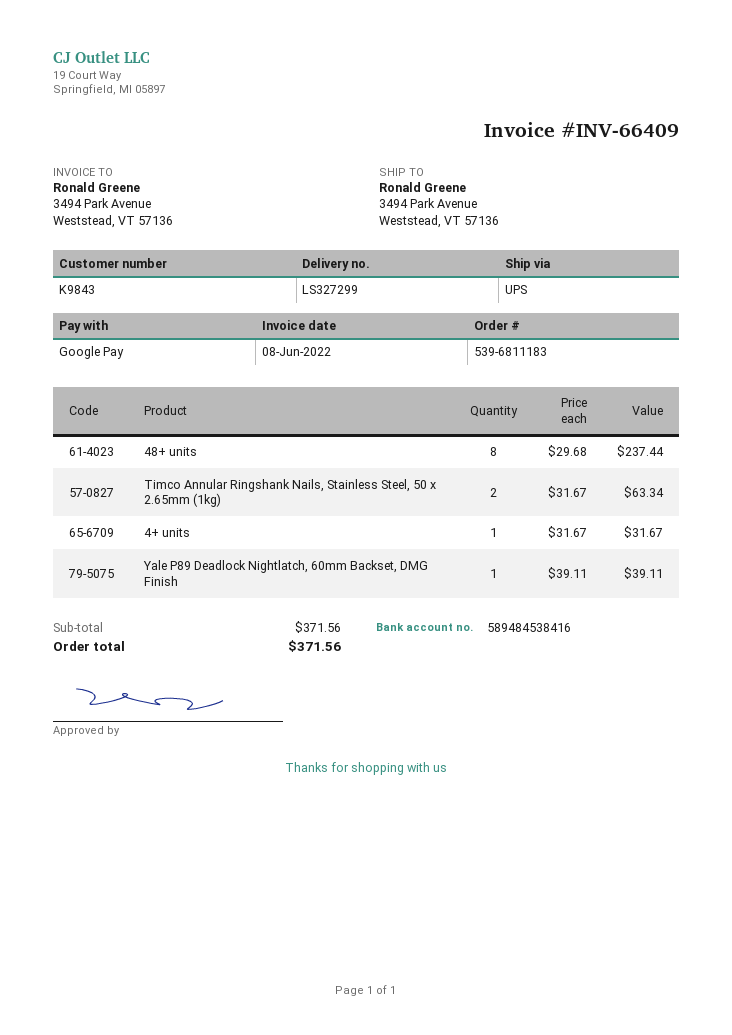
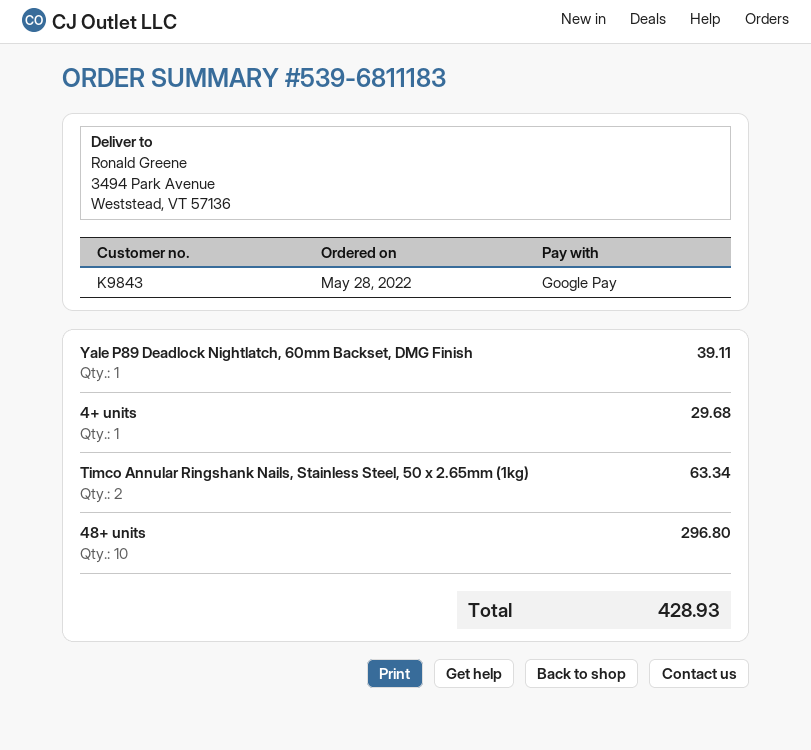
48+ units: 8 for 237.44 -> 10 for 296.80
4+ units: 1 for 31.67 -> 1 for 29.68
total: 371.56 -> 428.93

